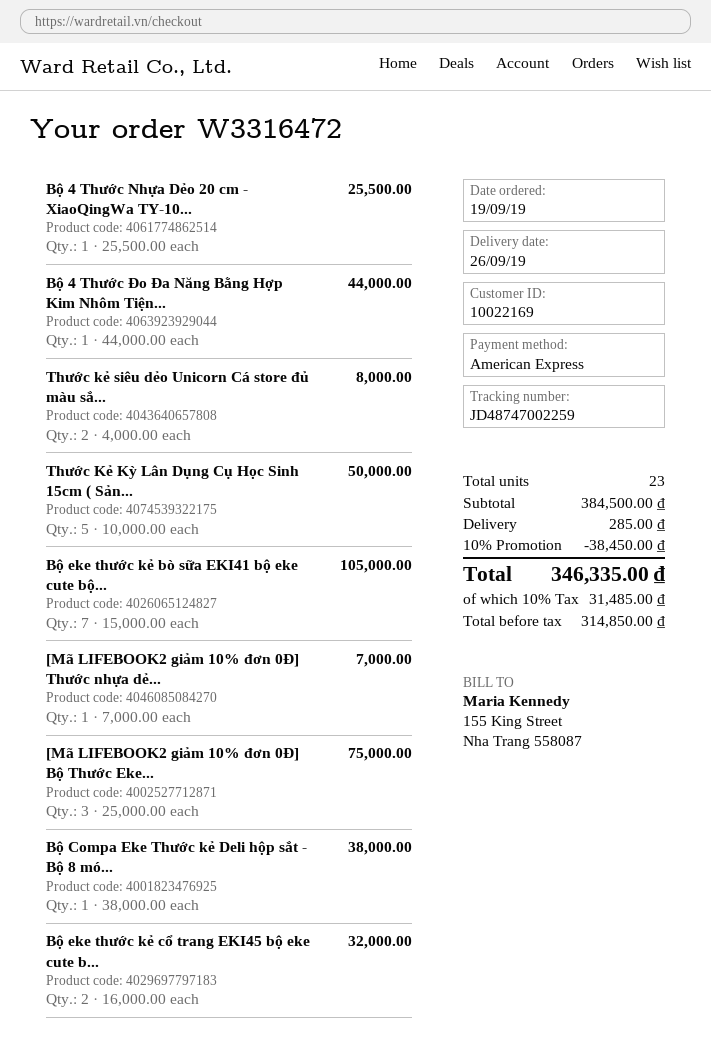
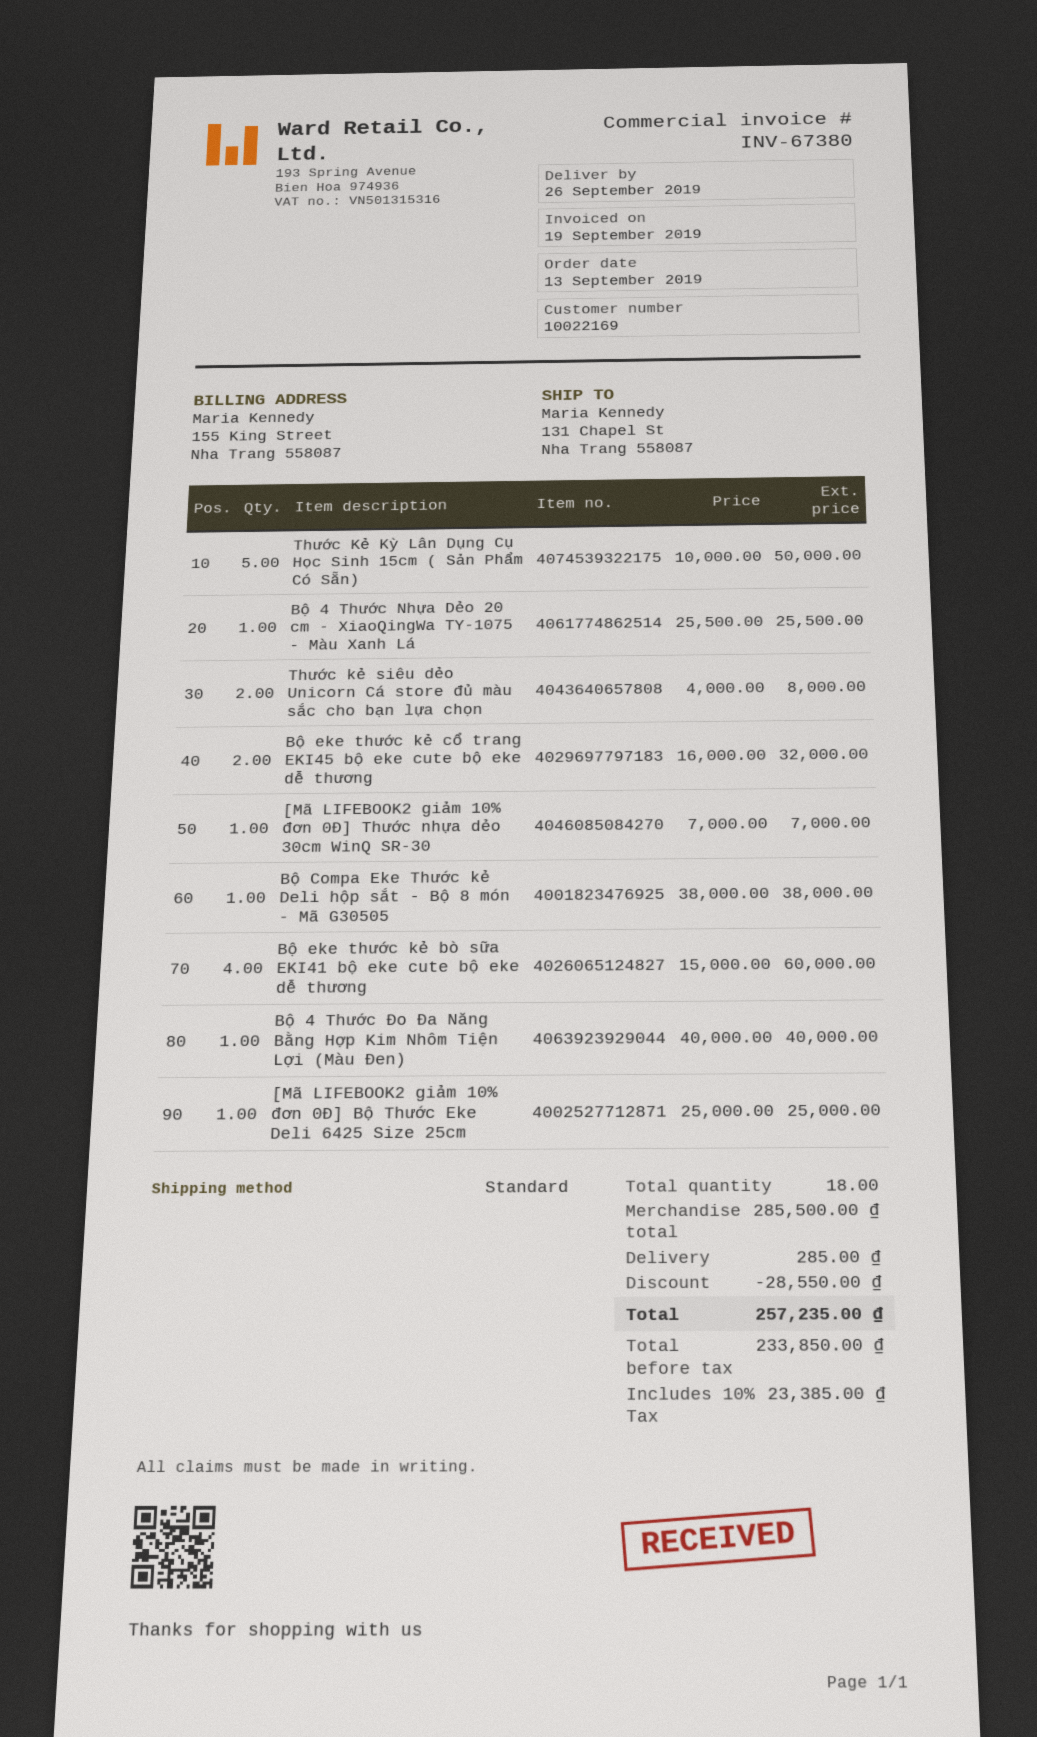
order date: 2019-09-19 -> 2019-09-13
Bộ 4 Thước Đo Đa Năng Bằng Hợp Kim Nhôm Tiện...: 1 x 44000.00 = 44000.00 -> 1 x 40000.00 = 40000.00
Bộ eke thước kẻ bò sữa EKI41 bộ eke cute bộ...: 7 x 15000.00 = 105000.00 -> 4 x 15000.00 = 60000.00
[Mã LIFEBOOK2 giảm 10% đơn 0Đ] Bộ Thước Eke...: 3 x 25000.00 = 75000.00 -> 1 x 25000.00 = 25000.00
total quantity: 23 -> 18
subtotal: 384500.00 -> 285500.00
discount: 38450.00 -> 28550.00
net: 314850.00 -> 233850.00
tax: 10% = 31485.00 -> 10% = 23385.00
total: 346335.00 -> 257235.00

